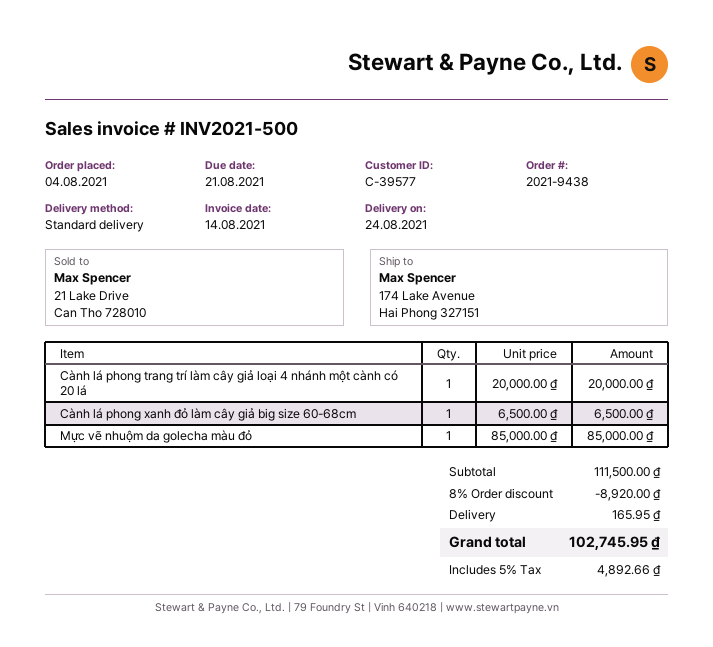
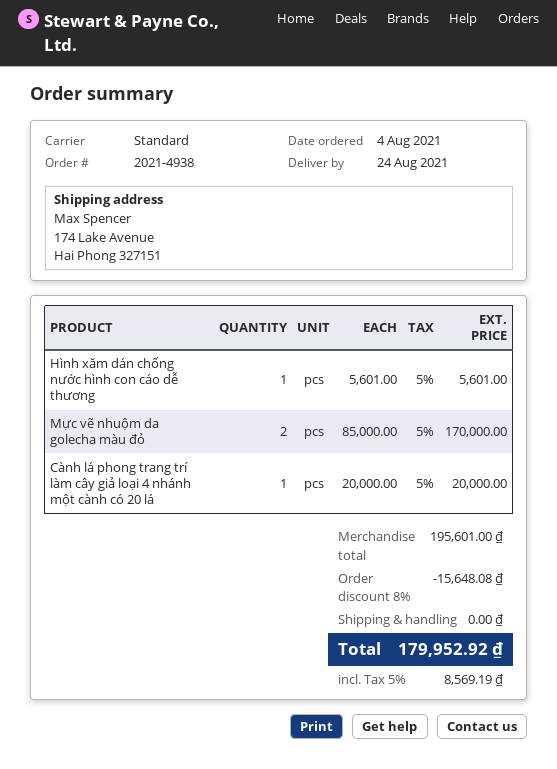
order number: 2021-9438 -> 2021-4938
Cành lá phong xanh đỏ làm cây giả big size 60-68cm: 1 x 6500.00 = 6500.00 -> none
Mực vẽ nhuộm da golecha màu đỏ: 1 x 85000.00 = 85000.00 -> 2 x 85000.00 = 170000.00
Hình xăm dán chống nước hình con cáo dễ thương: none -> 1 x 5601.00 = 5601.00
subtotal: 111500.00 -> 195601.00
discount: 8% = 8920.00 -> 8% = 15648.08
shipping: 165.95 -> 0.00
tax: 5% = 4892.66 -> 5% = 8569.19
total: 102745.95 -> 179952.92

